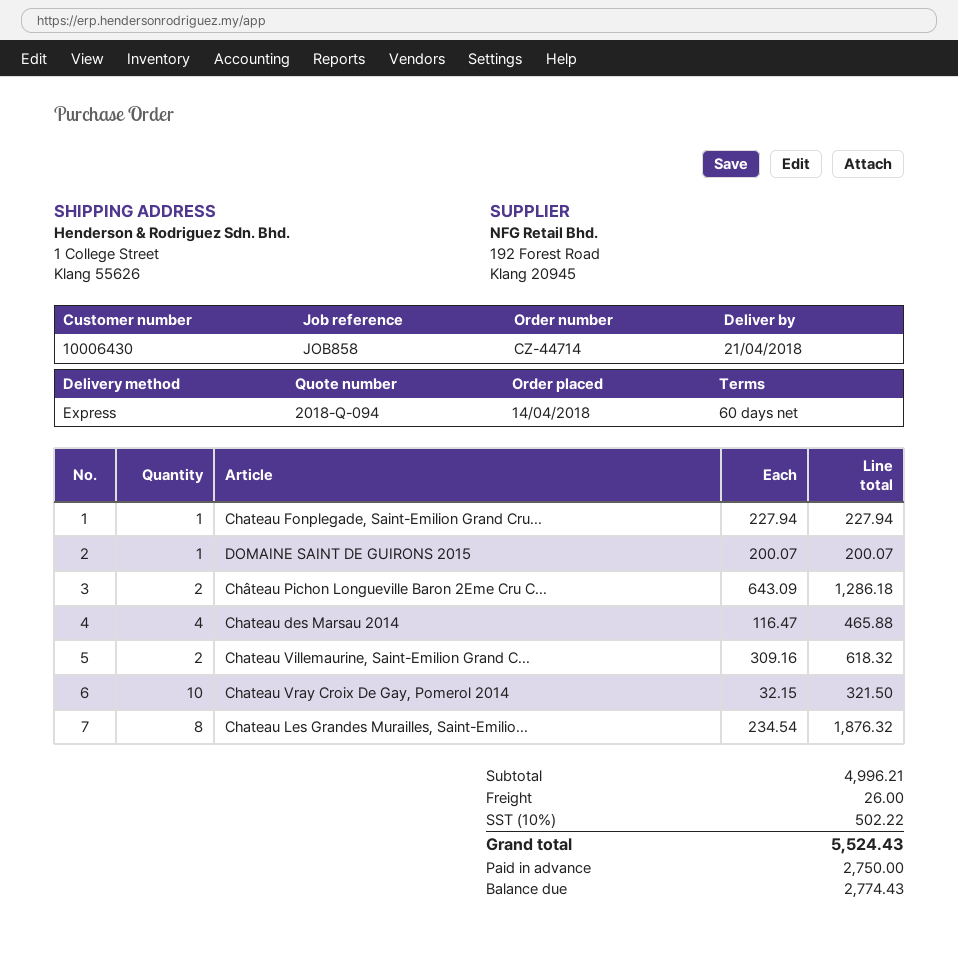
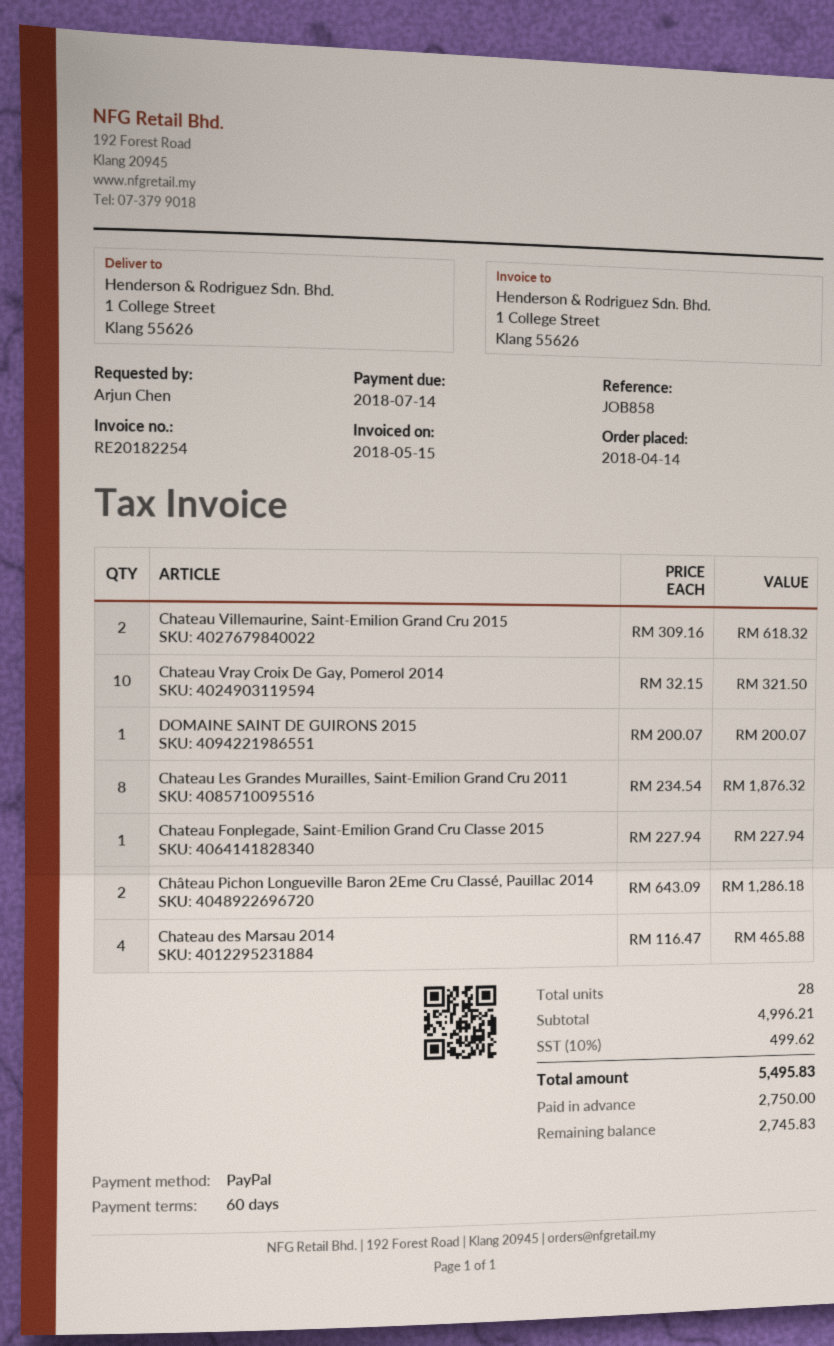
shipping: 26.00 -> none
tax: 10% = 502.22 -> 10% = 499.62
total: 5524.43 -> 5495.83
balance: 2774.43 -> 2745.83

